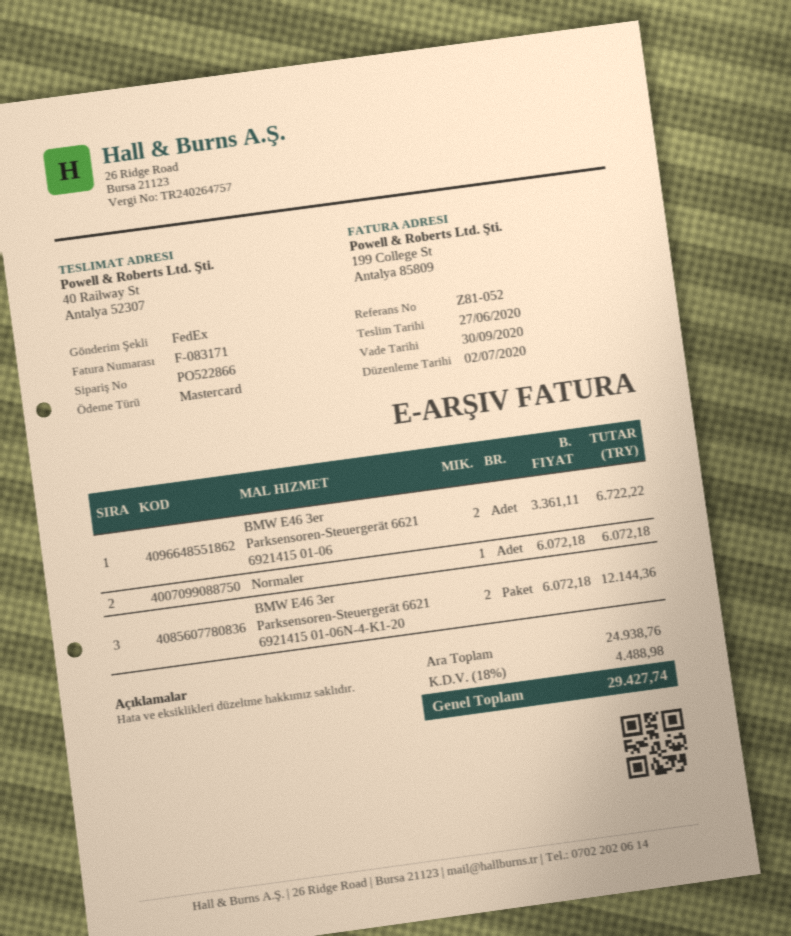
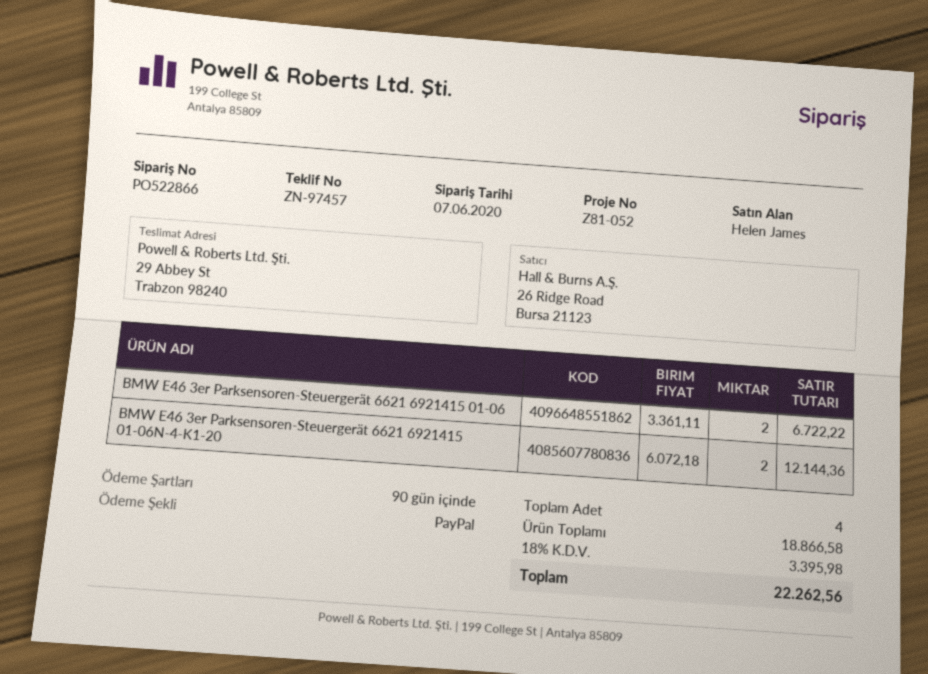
payment method: Mastercard -> PayPal
ship to: 40 Railway St, Antalya 52307 -> 29 Abbey St, Trabzon 98240
Normaler: 1 x 6072.18 = 6072.18 -> none
subtotal: 24938.76 -> 18866.58
tax: 18% = 4488.98 -> 18% = 3395.98
total: 29427.74 -> 22262.56

